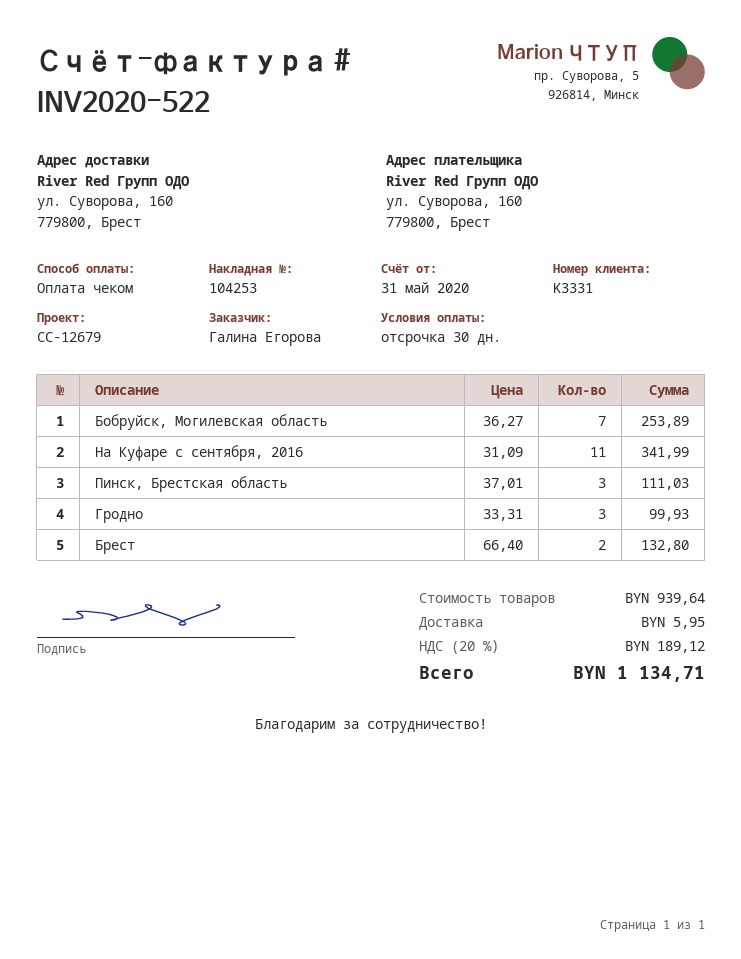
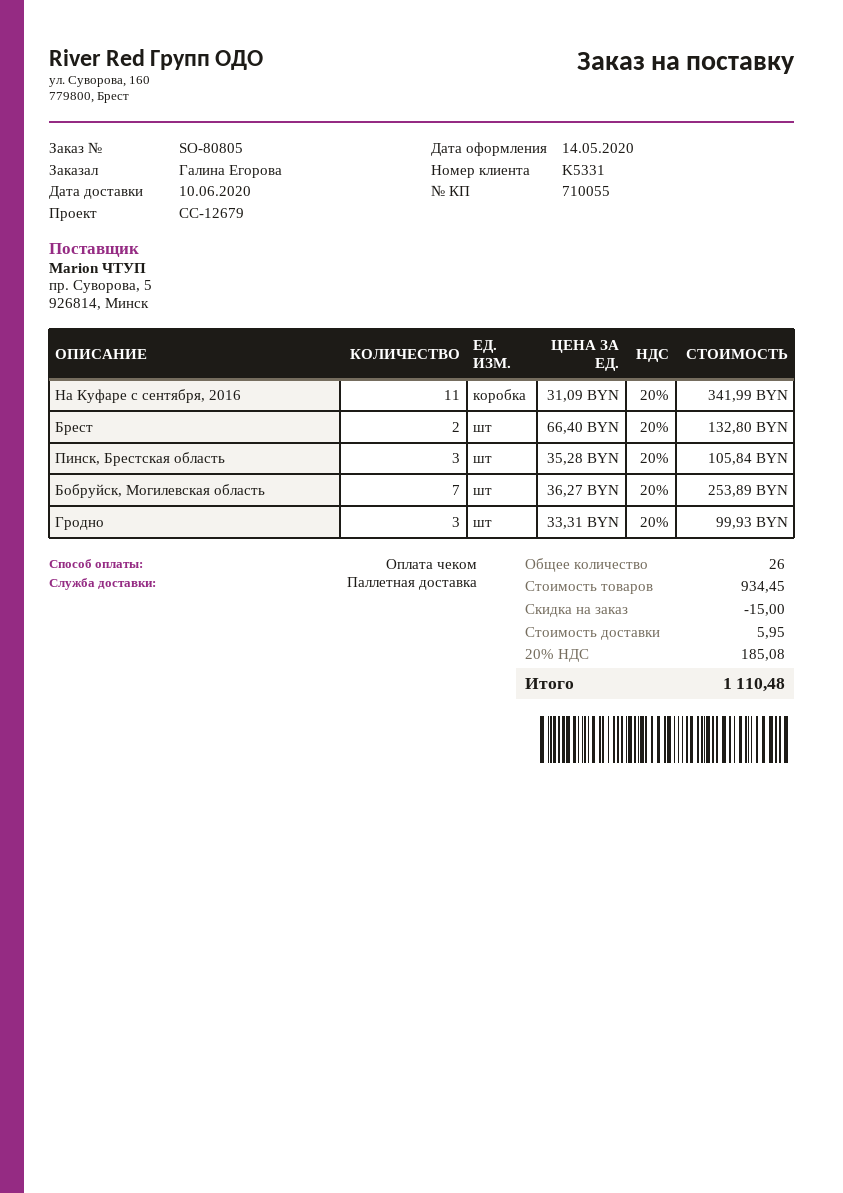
customer number: K3331 -> K5331
Пинск, Брестская область: 3 x 37.01 = 111.03 -> 3 x 35.28 = 105.84
subtotal: 939.64 -> 934.45
discount: none -> 15.00
tax: 20% = 189.12 -> 20% = 185.08
total: 1134.71 -> 1110.48

